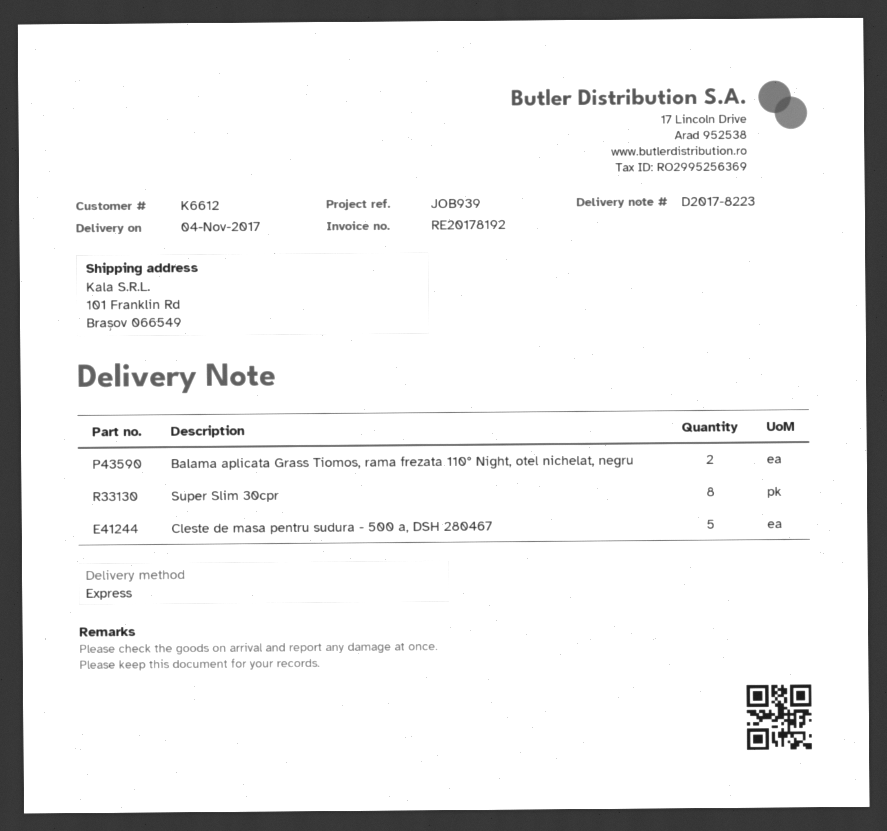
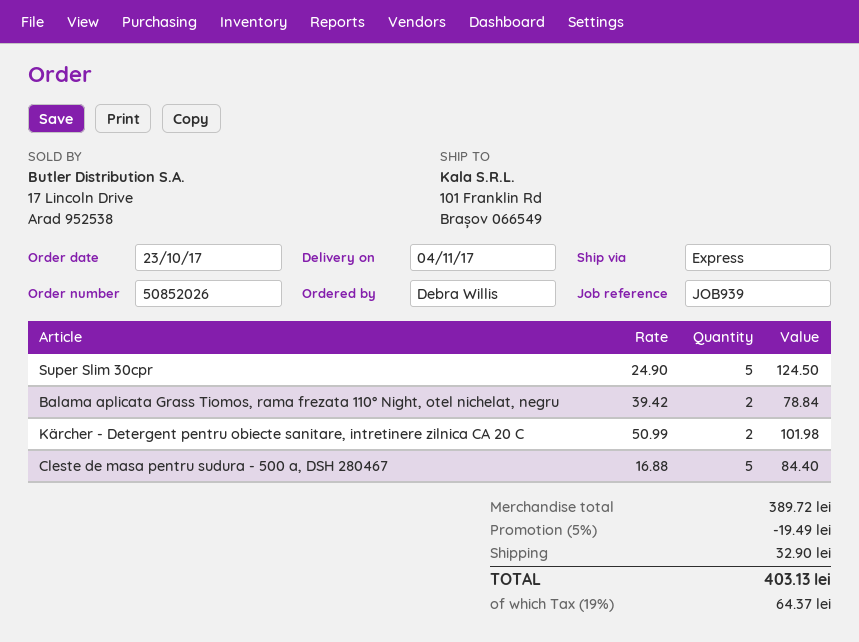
Super Slim 30cpr: 8 -> 5
Kärcher - Detergent pentru obiecte sanitare, intretinere zilnica CA 20 C: none -> 2

